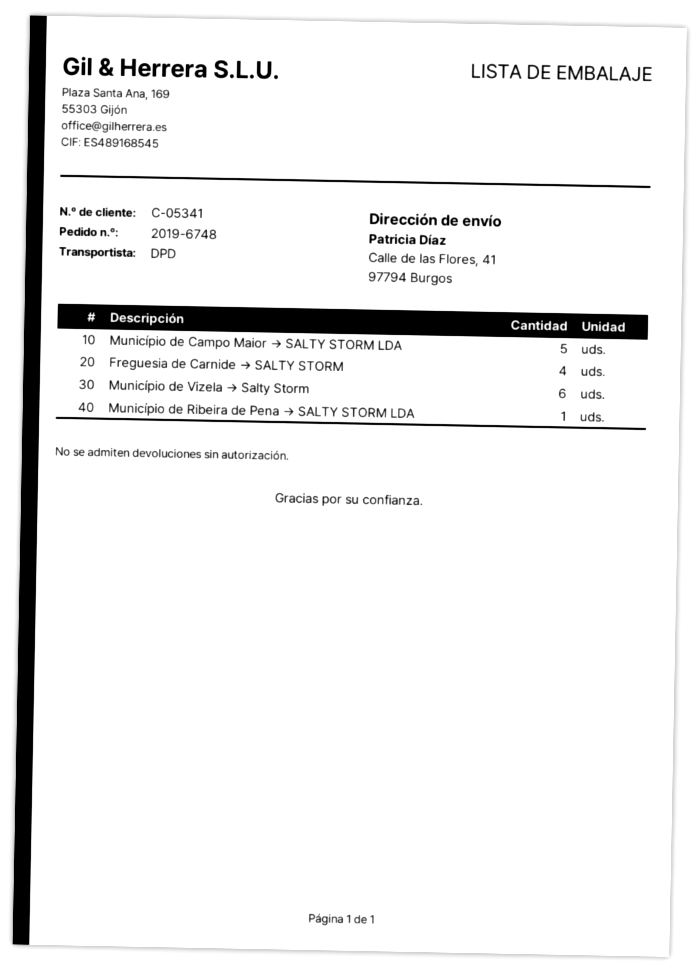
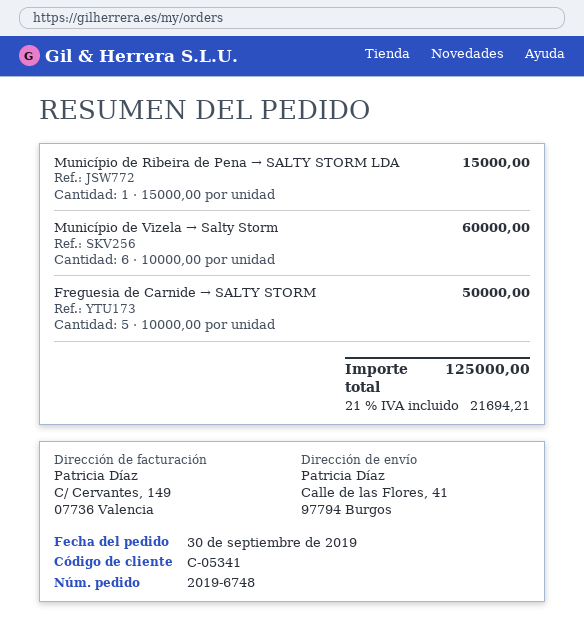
Município de Campo Maior → SALTY STORM LDA: 5 -> none
Freguesia de Carnide → SALTY STORM: 4 -> 5

